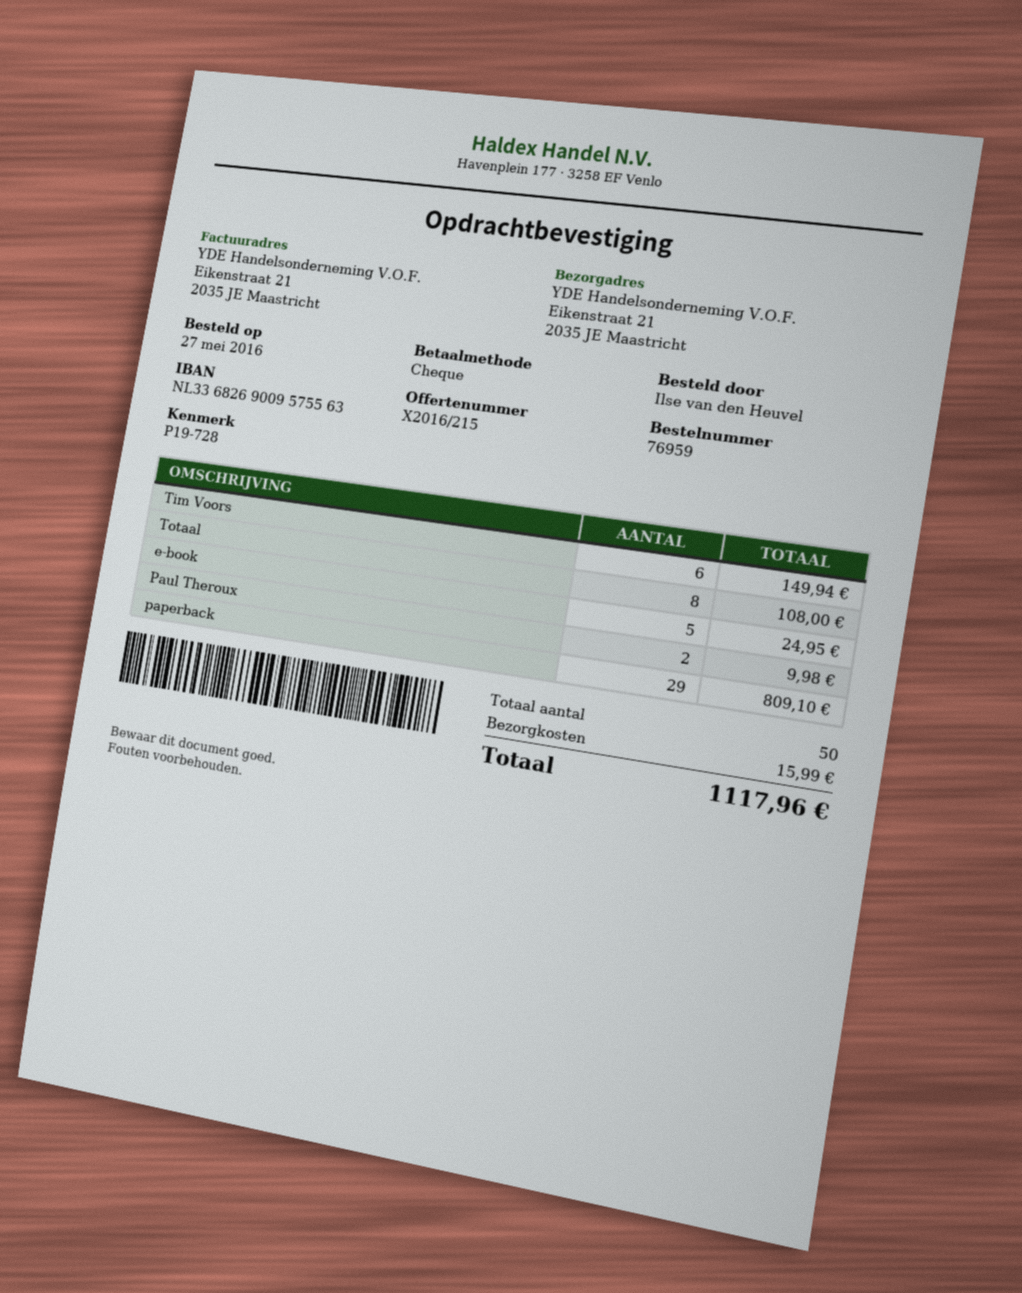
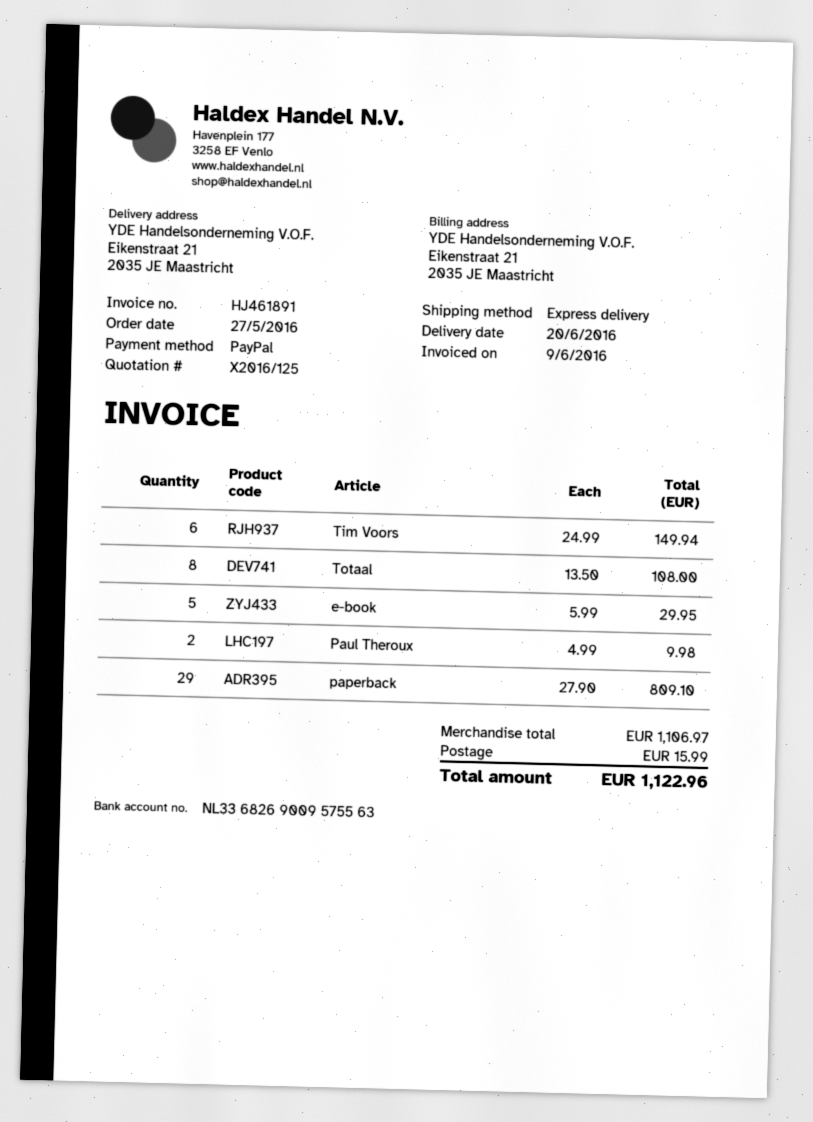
quote number: X2016/215 -> X2016/125
payment method: cheque -> PayPal
e-book: 5 for 24.95 -> 5 for 29.95
total: 1117.96 -> 1122.96

